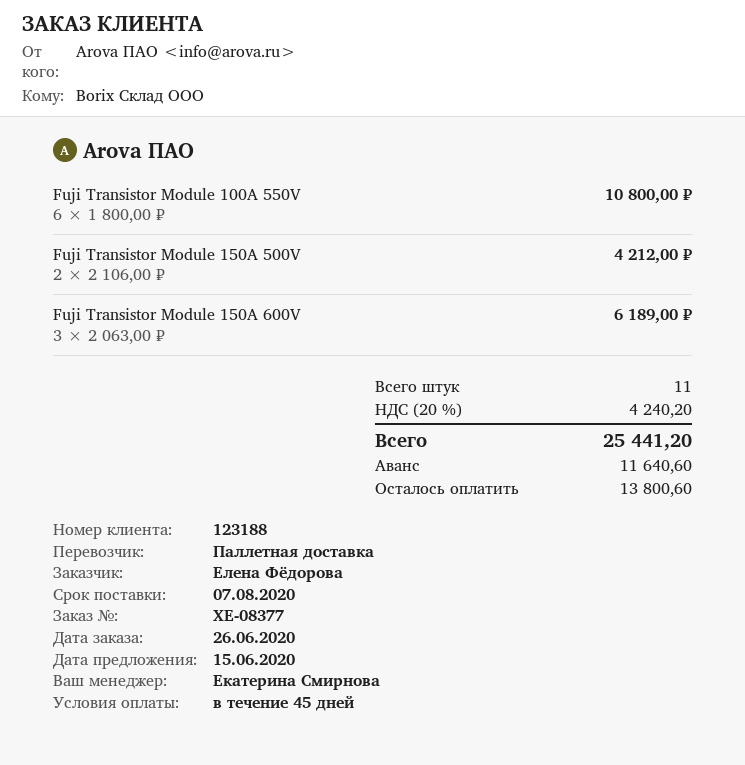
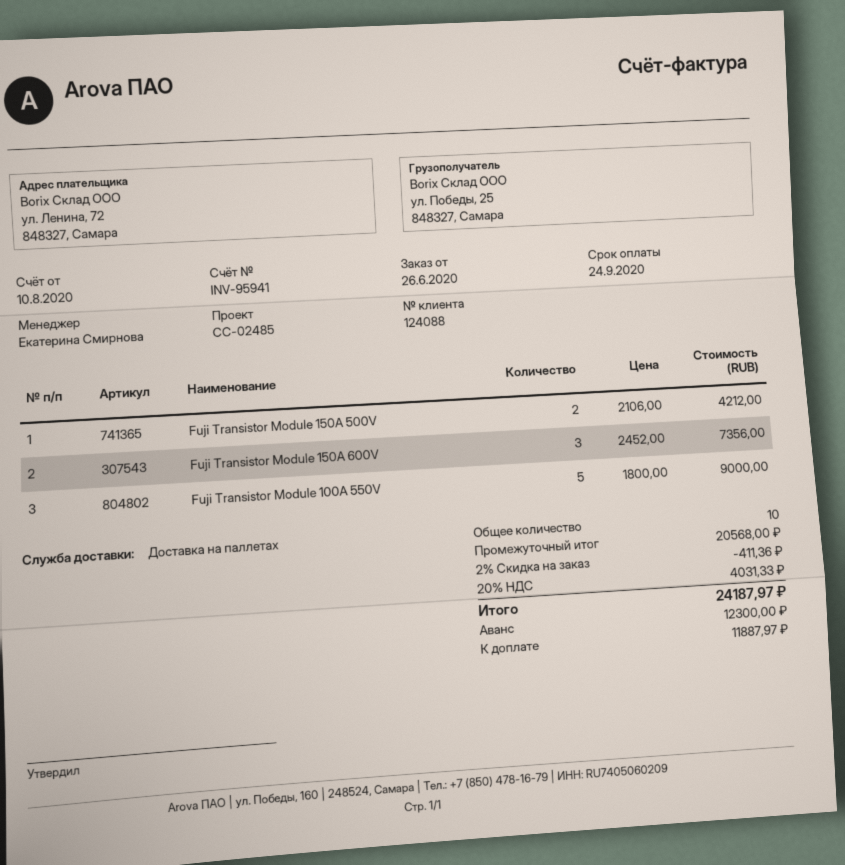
customer number: 123188 -> 124088
Fuji Transistor Module 100A 550V: 6 x 1800.00 = 10800.00 -> 5 x 1800.00 = 9000.00
Fuji Transistor Module 150A 600V: 3 x 2063.00 = 6189.00 -> 3 x 2452.00 = 7356.00
total quantity: 11 -> 10
discount: none -> 2% = 411.36
tax: 20% = 4240.20 -> 20% = 4031.33
total: 25441.20 -> 24187.97
deposit: 11640.60 -> 12300.00
balance: 13800.60 -> 11887.97

